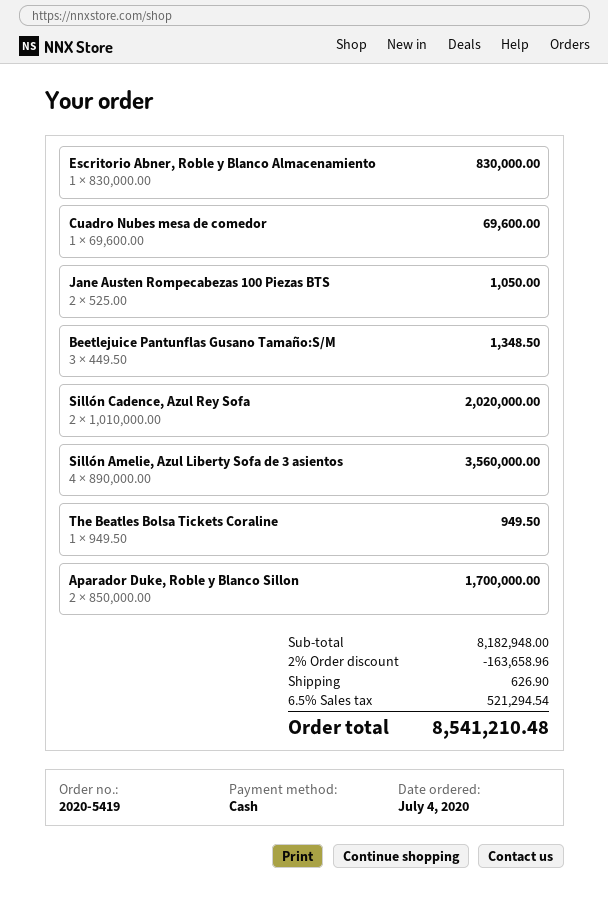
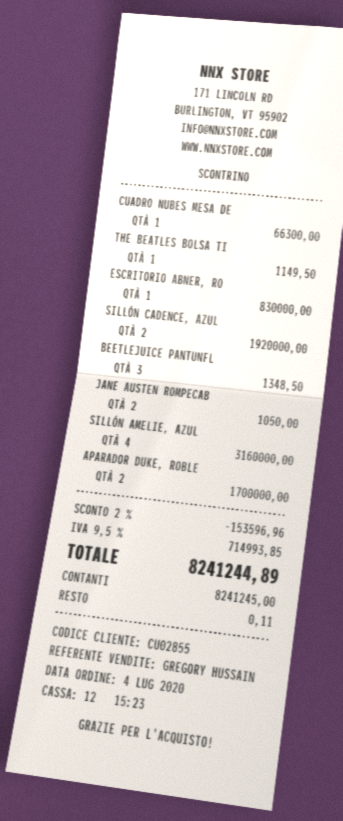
Cuadro Nubes mesa de comedor: 1 for 69600.00 -> 1 for 66300.00
Sillón Cadence, Azul Rey Sofa: 2 for 2020000.00 -> 2 for 1920000.00
Sillón Amelie, Azul Liberty Sofa de 3 asientos: 4 for 3560000.00 -> 4 for 3160000.00
The Beatles Bolsa Tickets Coraline: 1 for 949.50 -> 1 for 1149.50
discount: 2% = 163658.96 -> 2% = 153596.96
shipping: 626.90 -> none
tax: 6.5% = 521294.54 -> 9.5% = 714993.85
total: 8541210.48 -> 8241244.89

